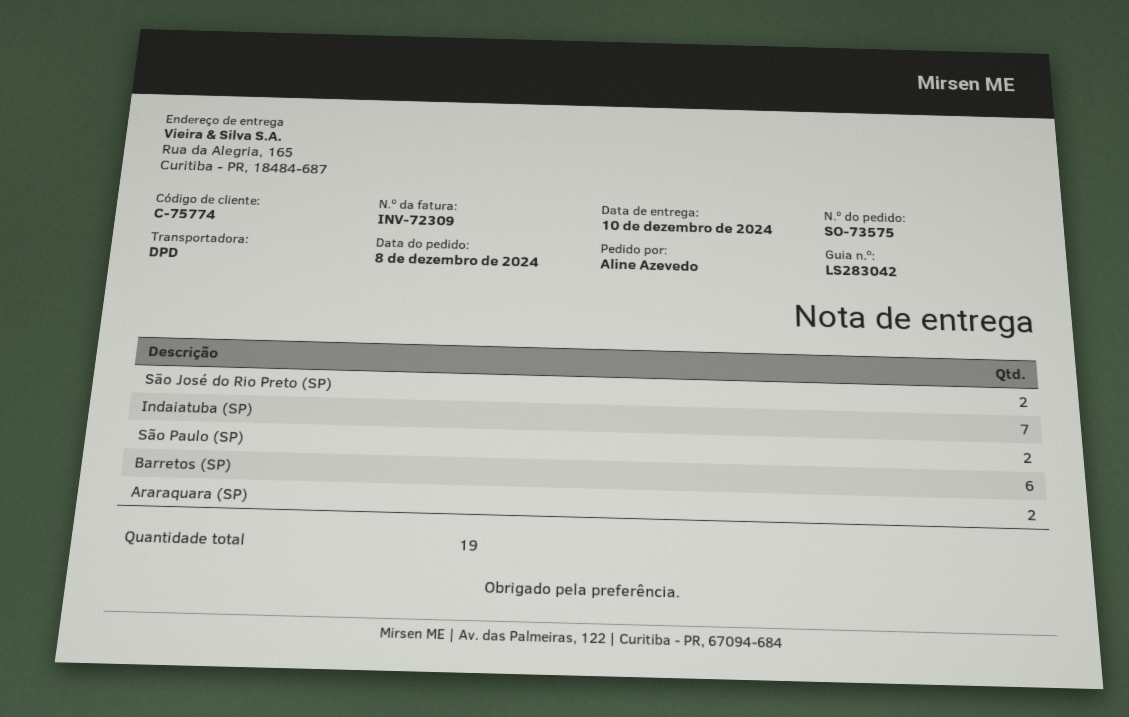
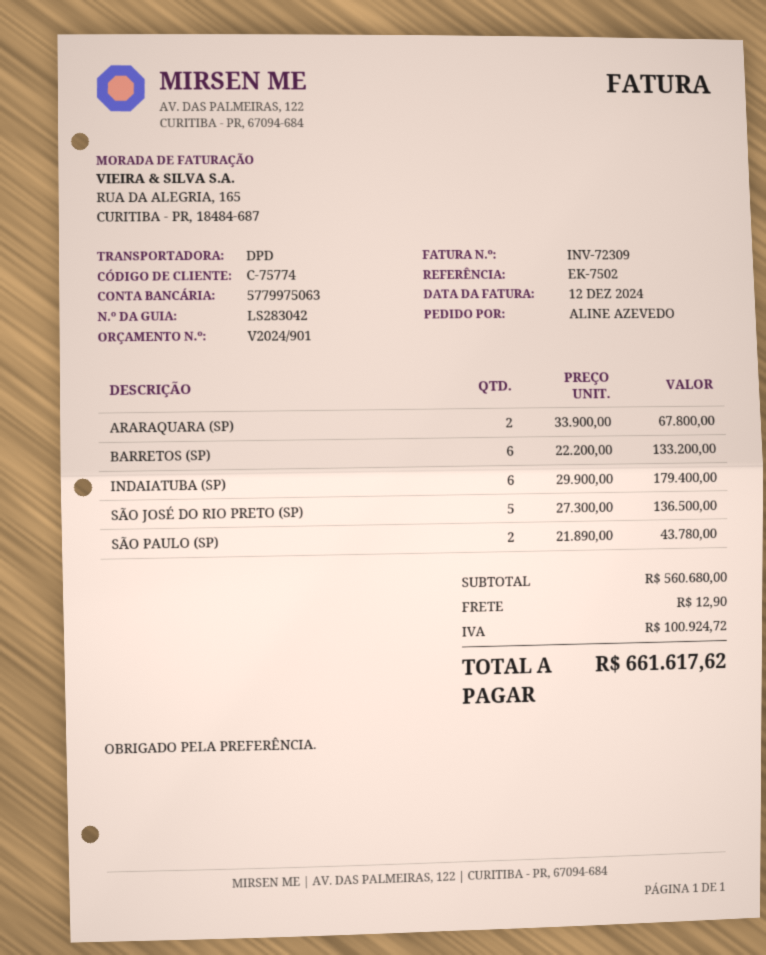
São José do Rio Preto (SP): 2 -> 5
Indaiatuba (SP): 7 -> 6

